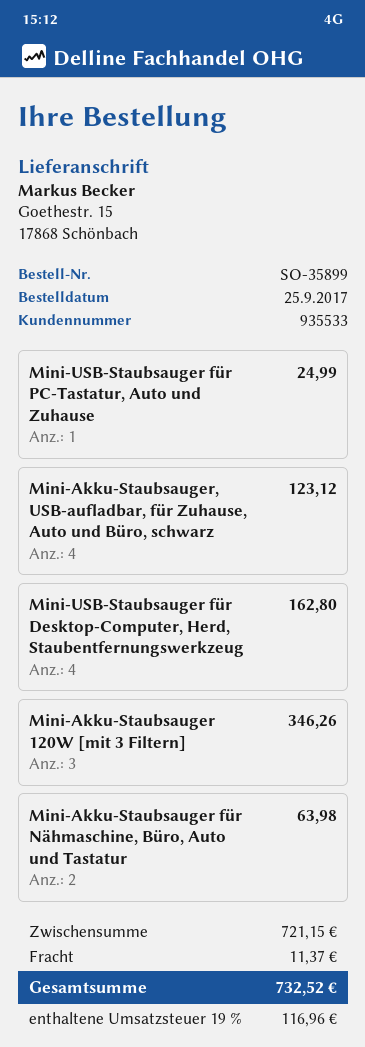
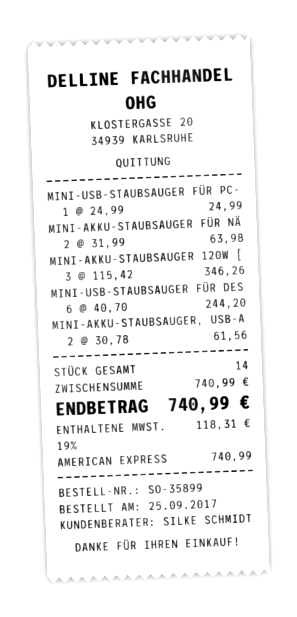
Mini-Akku-Staubsauger, USB-aufladbar, für Zuhause, Auto und Büro, schwarz: 4 for 123.12 -> 2 for 61.56
Mini-USB-Staubsauger für Desktop-Computer, Herd, Staubentfernungswerkzeug: 4 for 162.80 -> 6 for 244.20
subtotal: 721.15 -> 740.99
shipping: 11.37 -> none
tax: 19% = 116.96 -> 19% = 118.31
total: 732.52 -> 740.99

